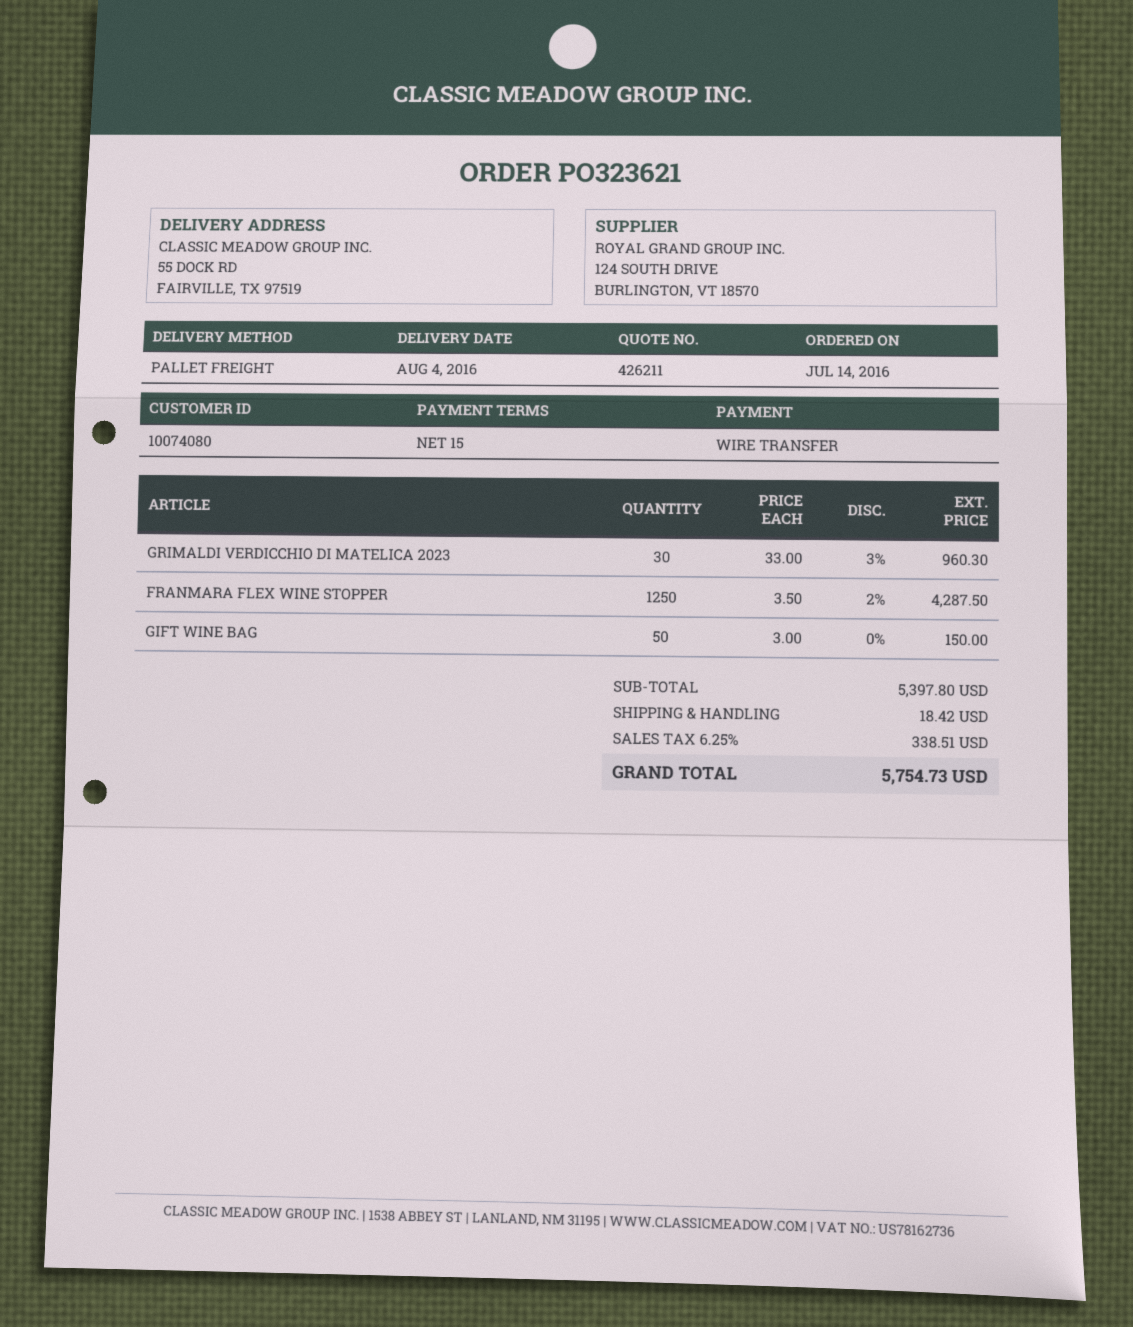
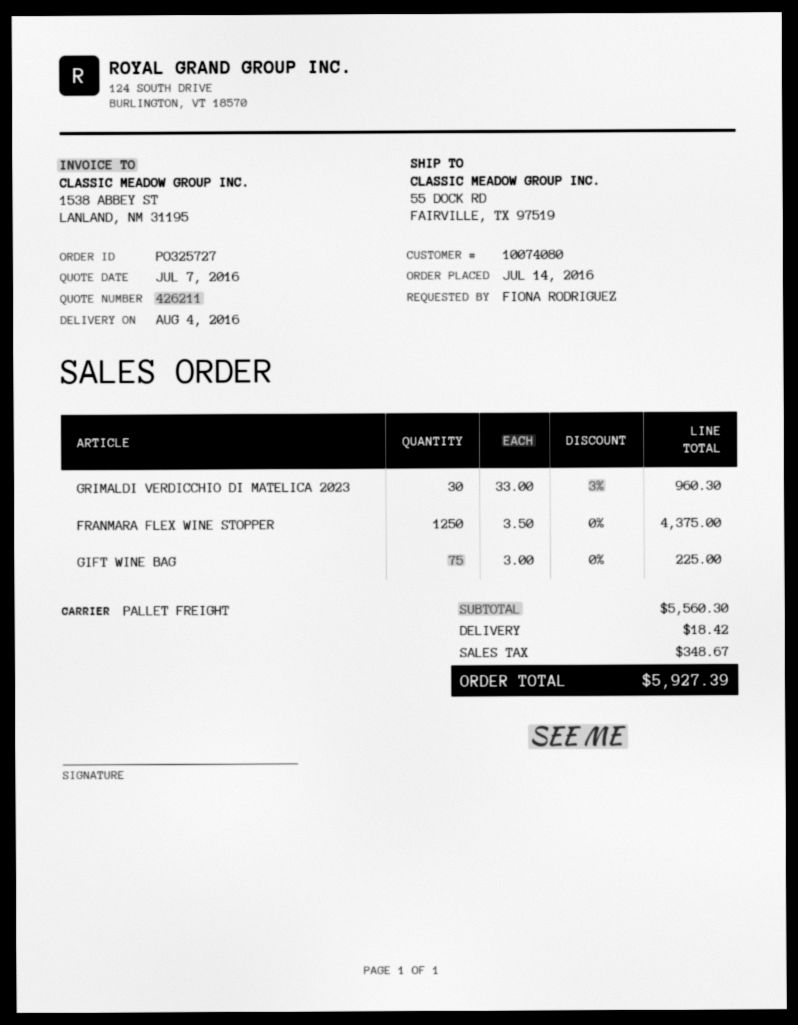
order number: PO323621 -> PO325727
FRANMARA FLEX WINE STOPPER: 1250 x 3.50 - 2% = 4287.50 -> 1250 x 3.50 = 4375.00
GIFT WINE BAG: 50 x 3.00 = 150.00 -> 75 x 3.00 = 225.00
subtotal: 5397.80 -> 5560.30
tax: 338.51 -> 348.67
total: 5754.73 -> 5927.39

